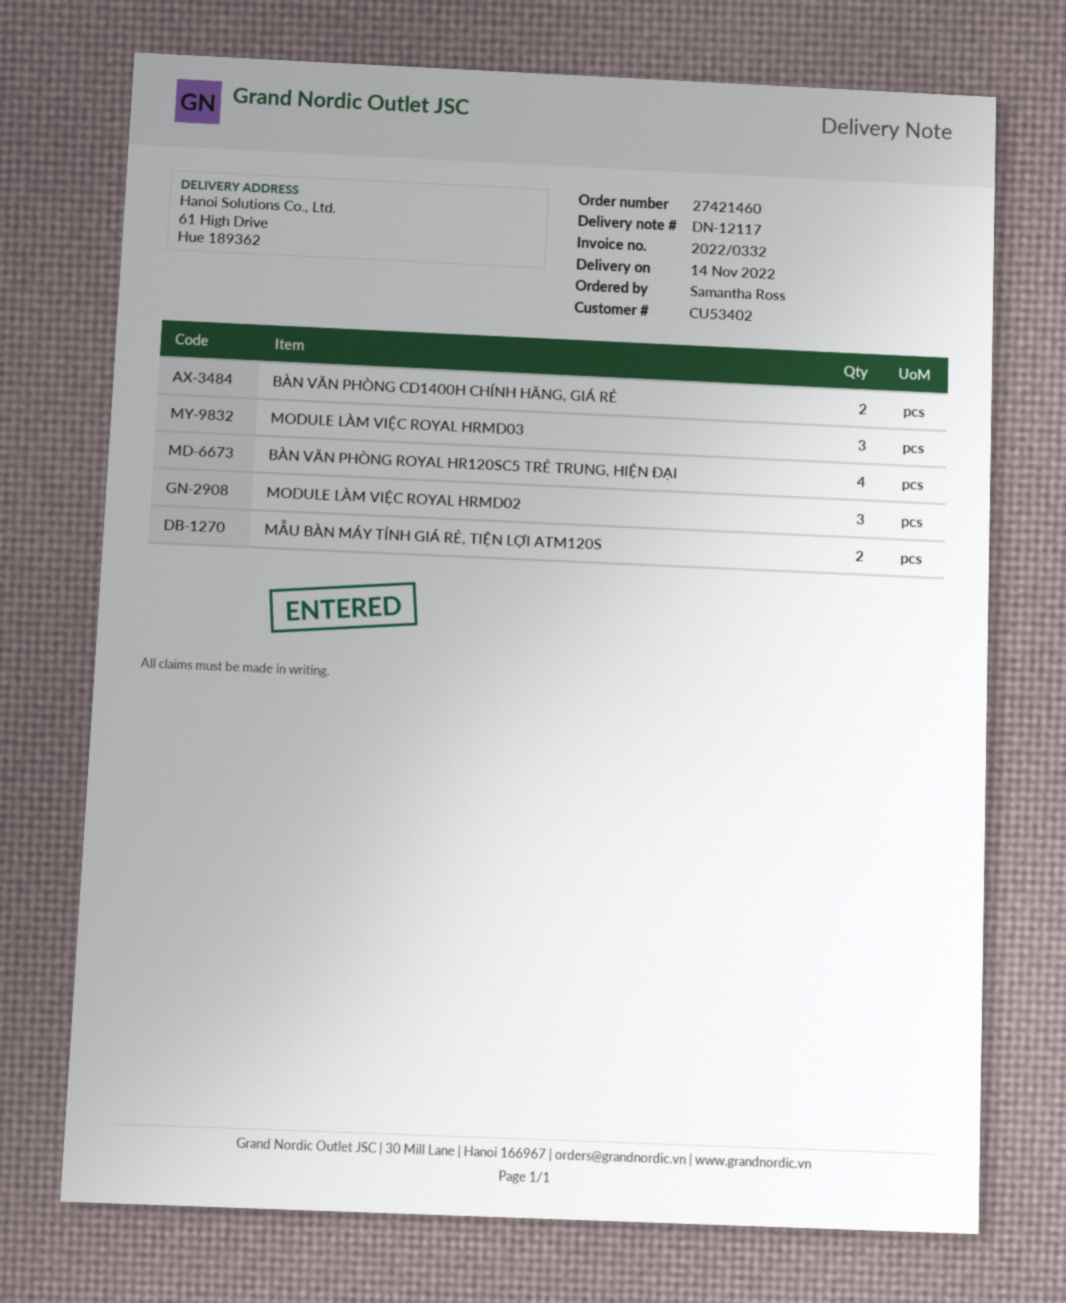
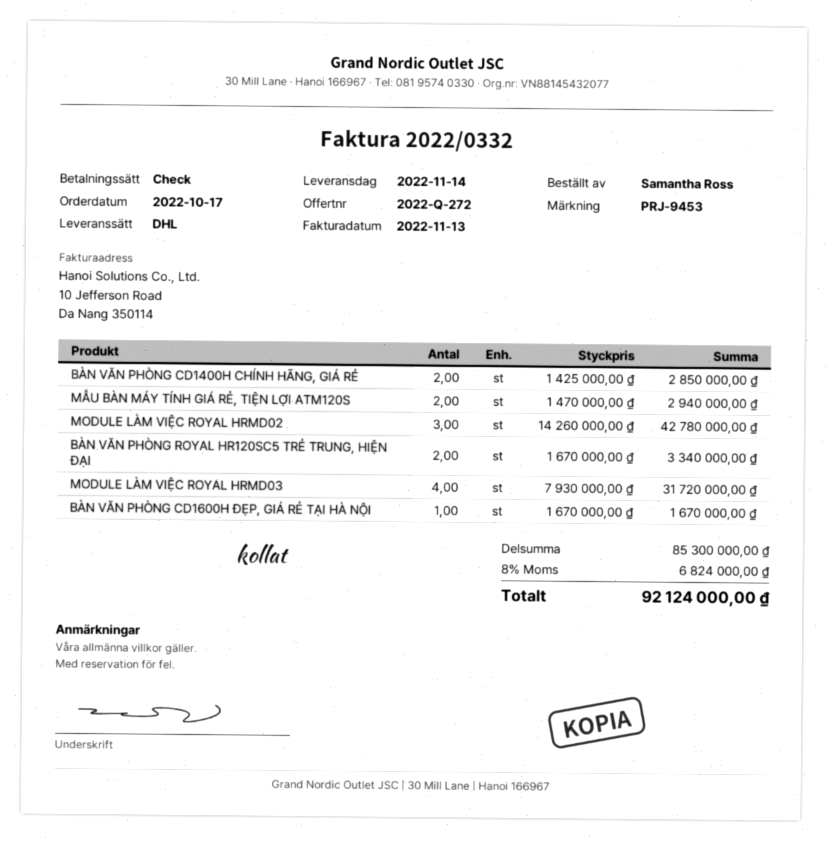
MODULE LÀM VIỆC ROYAL HRMD03: 3 -> 4
BÀN VĂN PHÒNG ROYAL HR120SC5 TRẺ TRUNG, HIỆN ĐẠI: 4 -> 2
BÀN VĂN PHÒNG CD1600H ĐẸP, GIÁ RẺ TẠI HÀ NỘI: none -> 1

